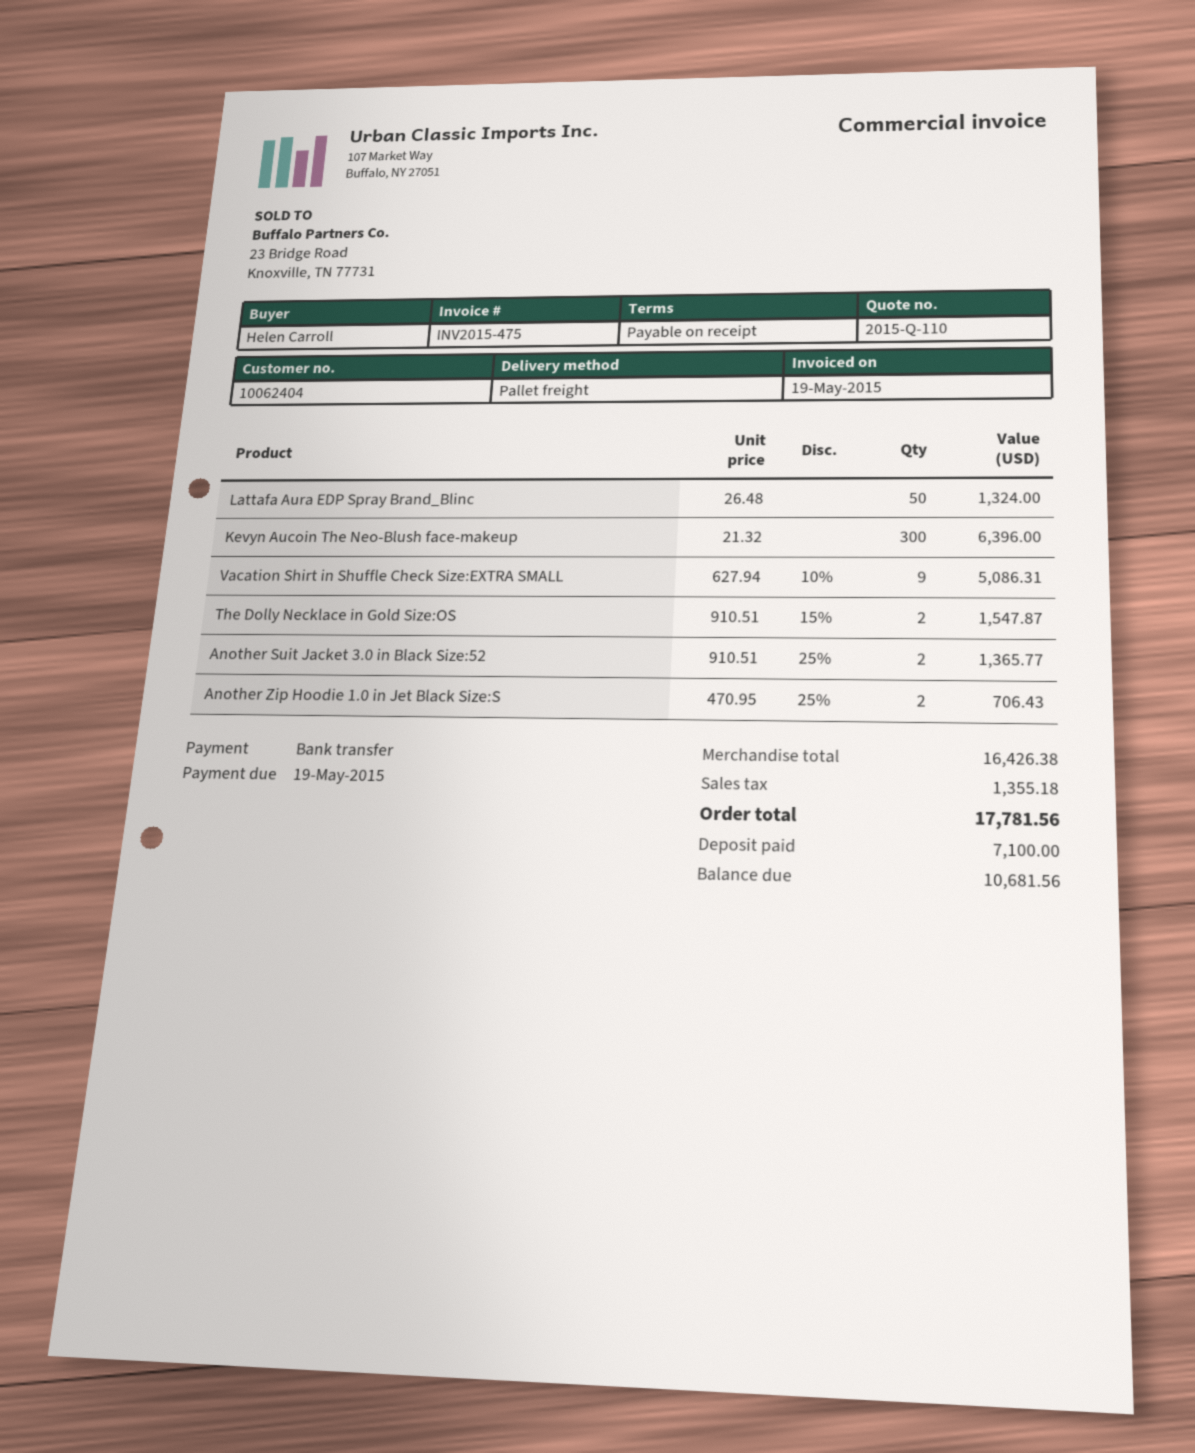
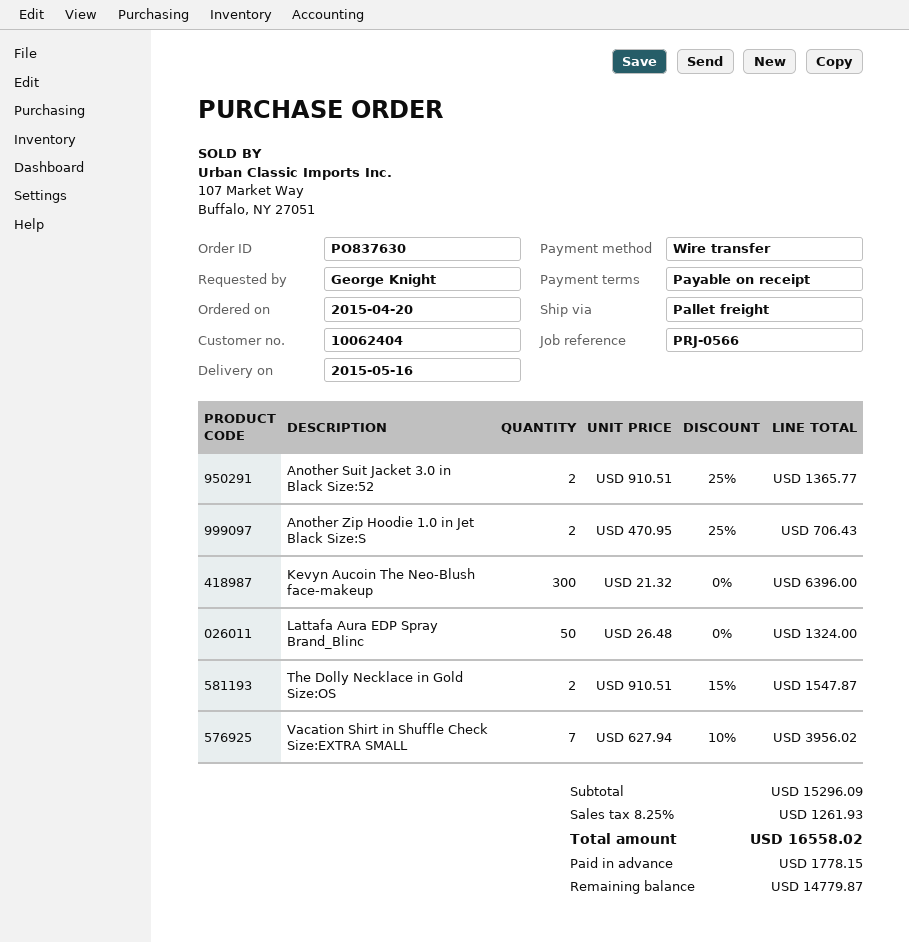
ordered by: Helen Carroll -> George Knight
Vacation Shirt in Shuffle Check Size:EXTRA SMALL: 9 x 627.94 - 10% = 5086.31 -> 7 x 627.94 - 10% = 3956.02
subtotal: 16426.38 -> 15296.09
tax: 1355.18 -> 1261.93
total: 17781.56 -> 16558.02
deposit: 7100.00 -> 1778.15
balance: 10681.56 -> 14779.87

